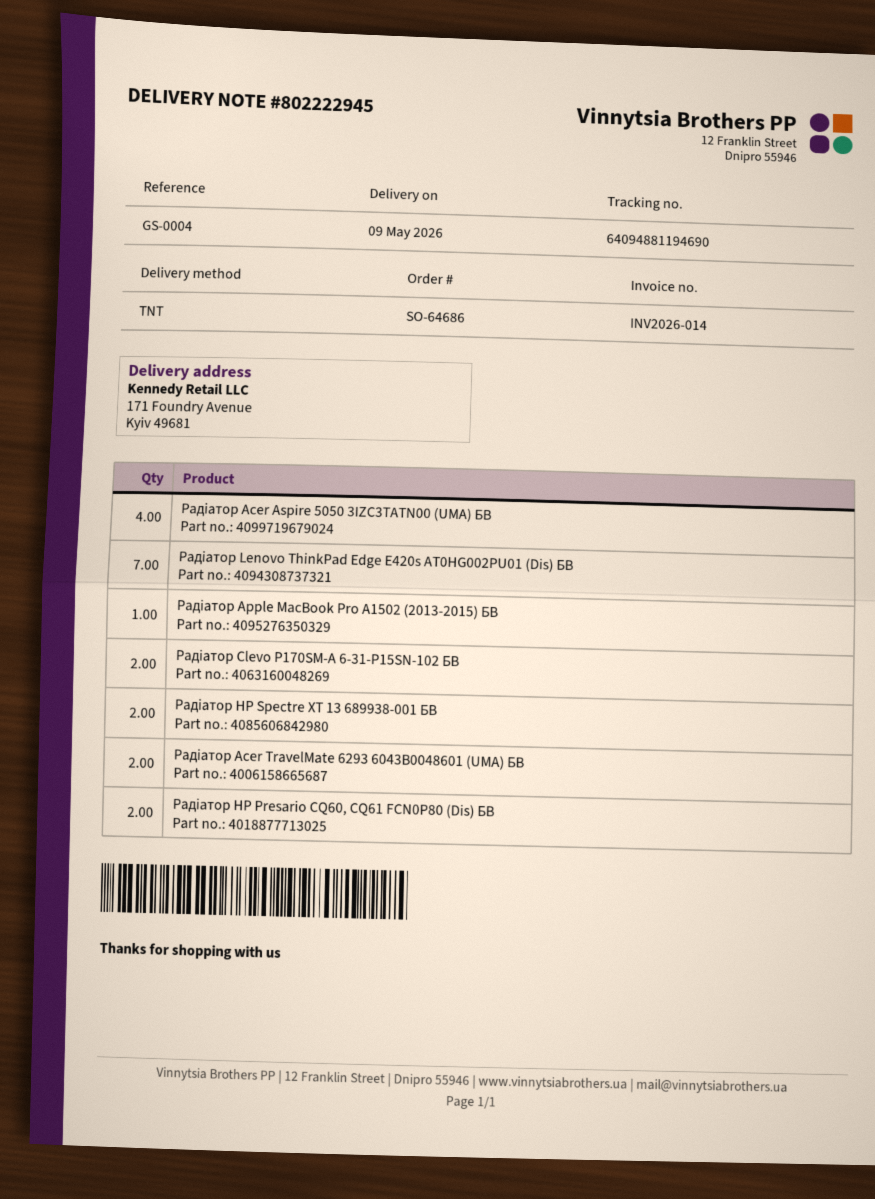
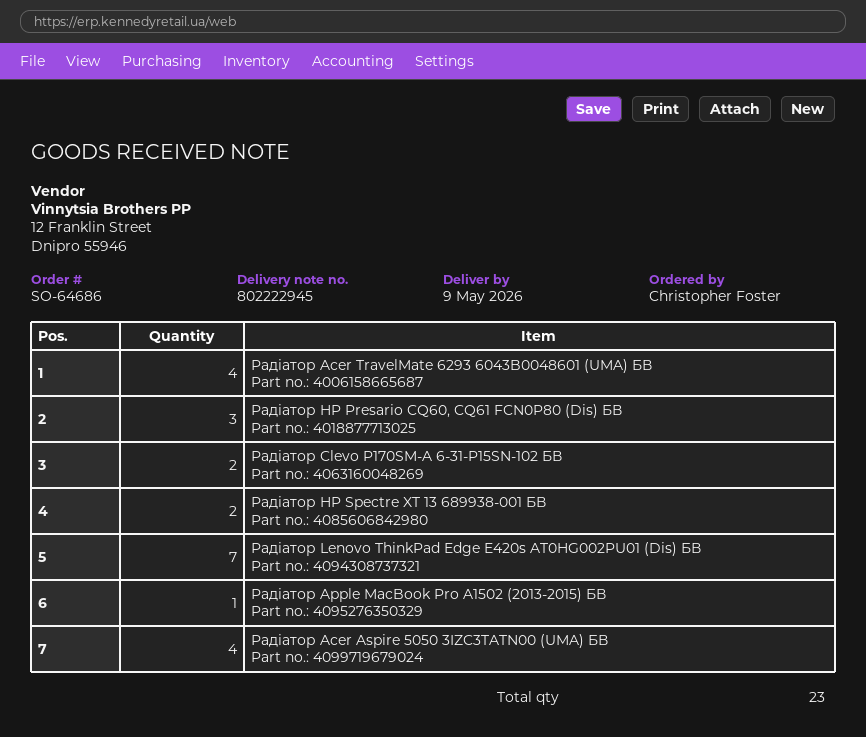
Радіатор Acer TravelMate 6293 6043B0048601 (UMA) БВ: 2 -> 4
Радіатор HP Presario CQ60, CQ61 FCN0P80 (Dis) БВ: 2 -> 3

